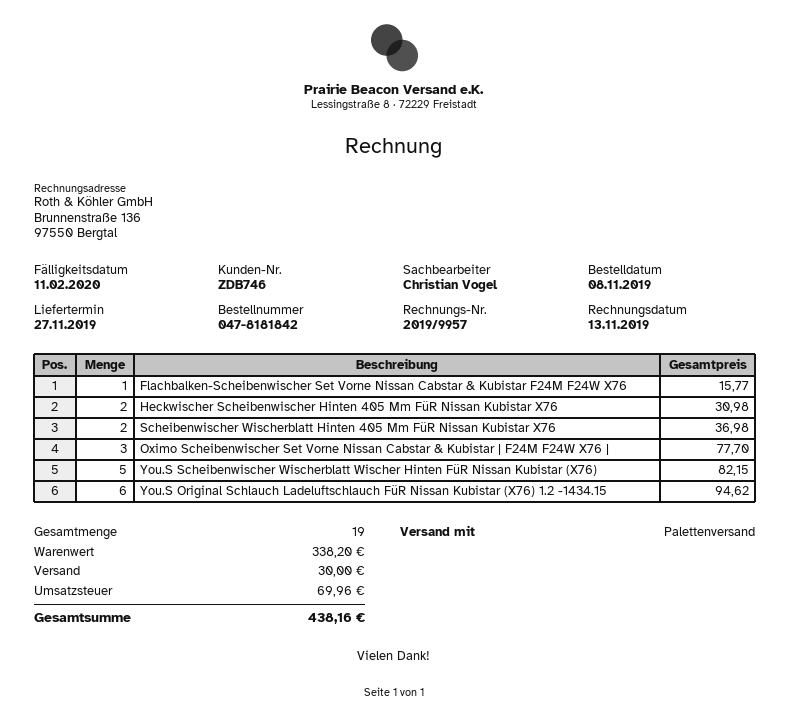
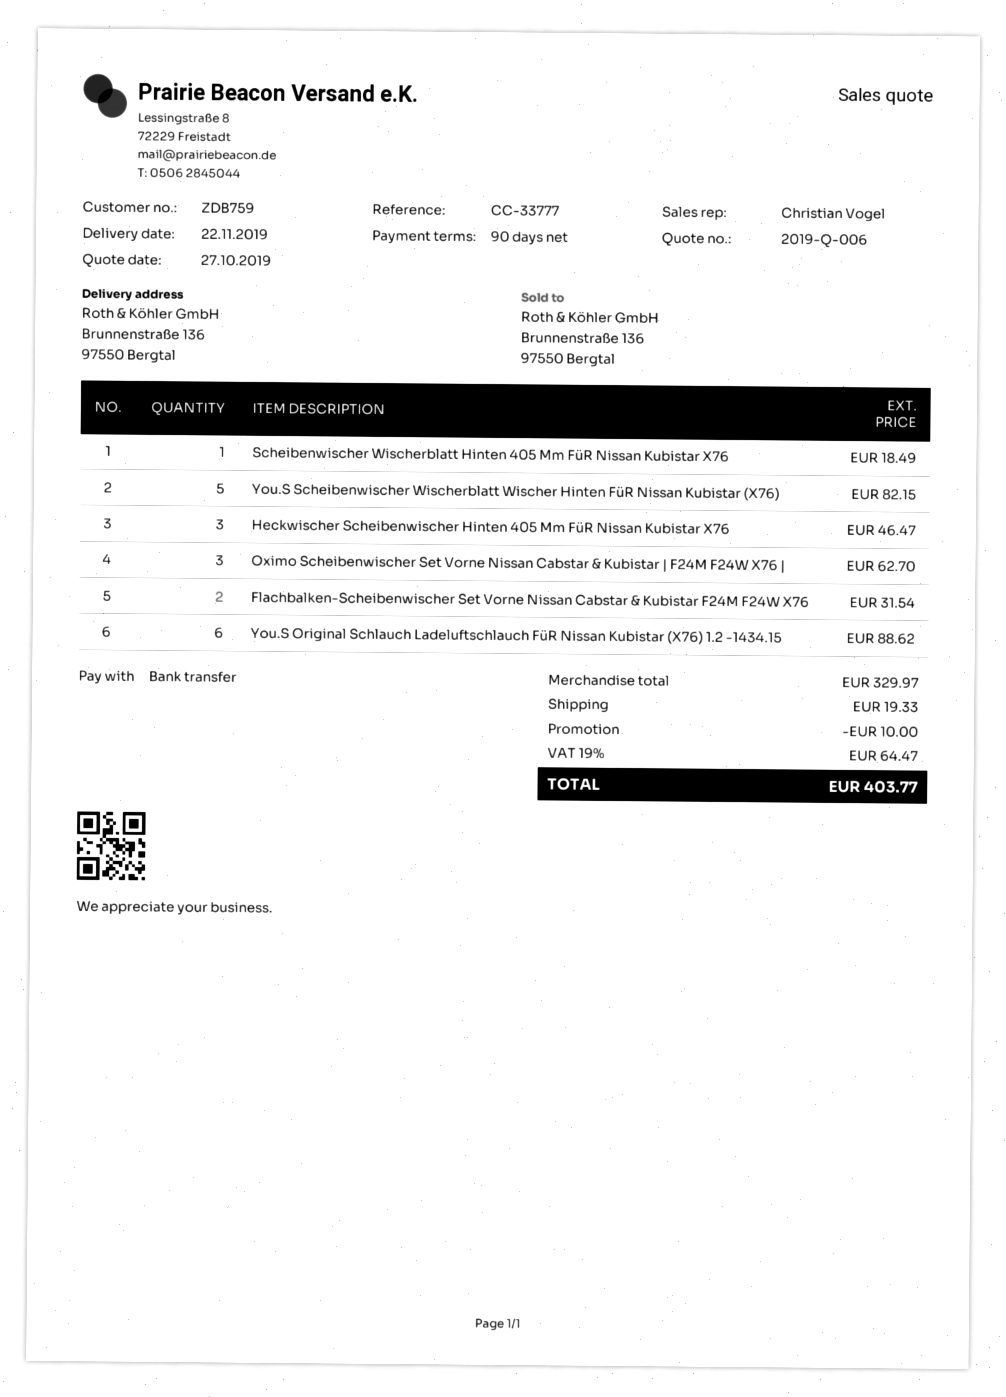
delivery date: 2019-11-27 -> 2019-11-22
customer number: ZDB746 -> ZDB759
Flachbalken-Scheibenwischer Set Vorne Nissan Cabstar & Kubistar F24M F24W X76: 1 for 15.77 -> 2 for 31.54
Heckwischer Scheibenwischer Hinten 405 Mm FüR Nissan Kubistar X76: 2 for 30.98 -> 3 for 46.47
Scheibenwischer Wischerblatt Hinten 405 Mm FüR Nissan Kubistar X76: 2 for 36.98 -> 1 for 18.49
Oximo Scheibenwischer Set Vorne Nissan Cabstar & Kubistar | F24M F24W X76 |: 3 for 77.70 -> 3 for 62.70
You.S Original Schlauch Ladeluftschlauch FüR Nissan Kubistar (X76) 1.2 -1434.15: 6 for 94.62 -> 6 for 88.62
subtotal: 338.20 -> 329.97
discount: none -> 10.00
shipping: 30.00 -> 19.33
tax: 69.96 -> 64.47
total: 438.16 -> 403.77

